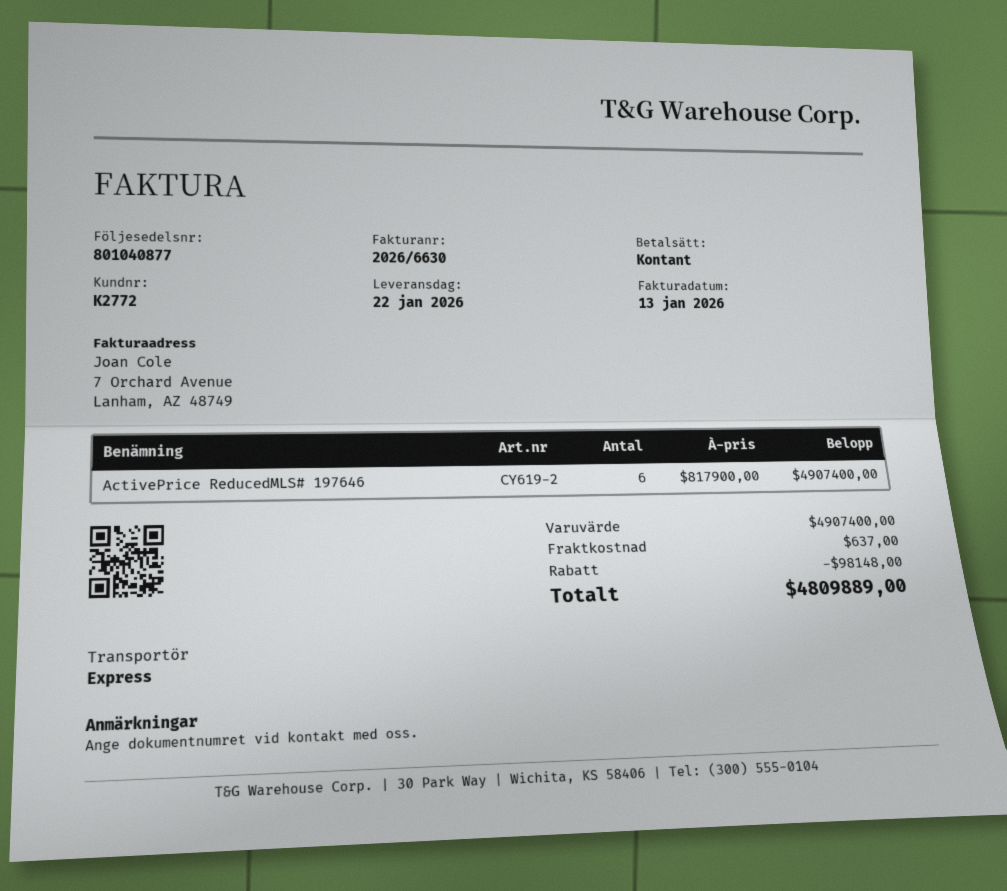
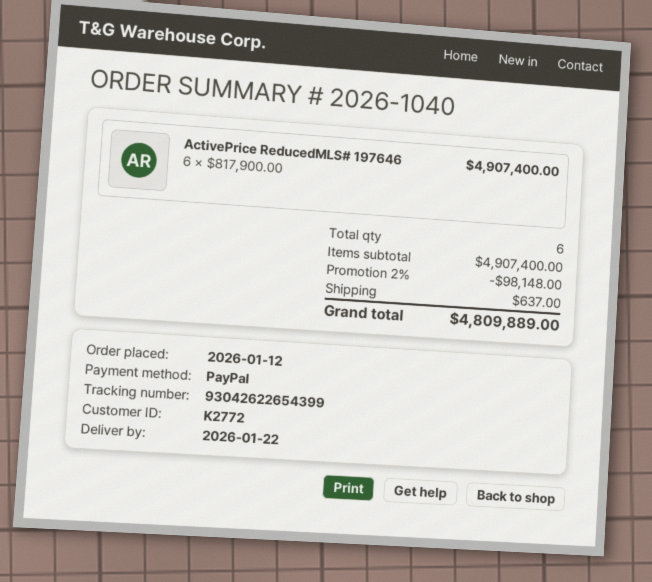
payment method: cash -> PayPal

